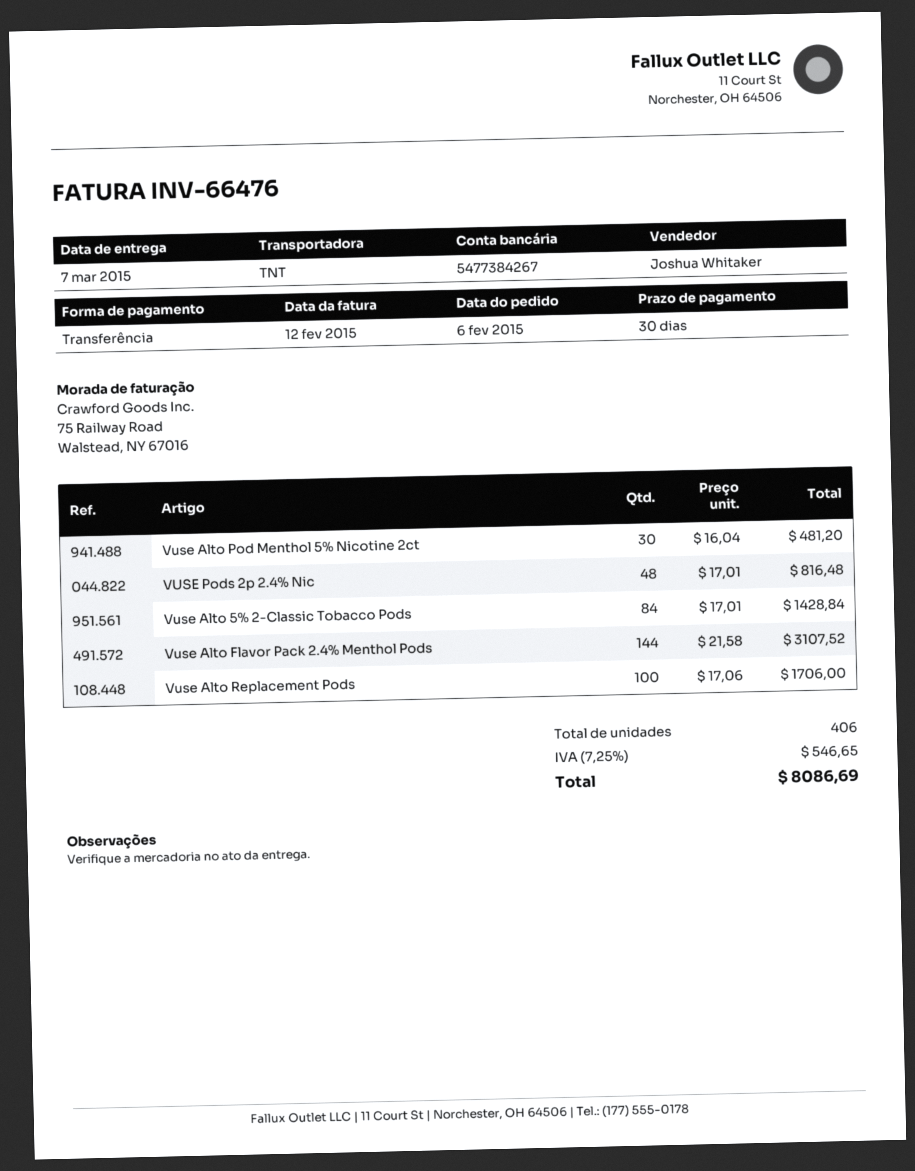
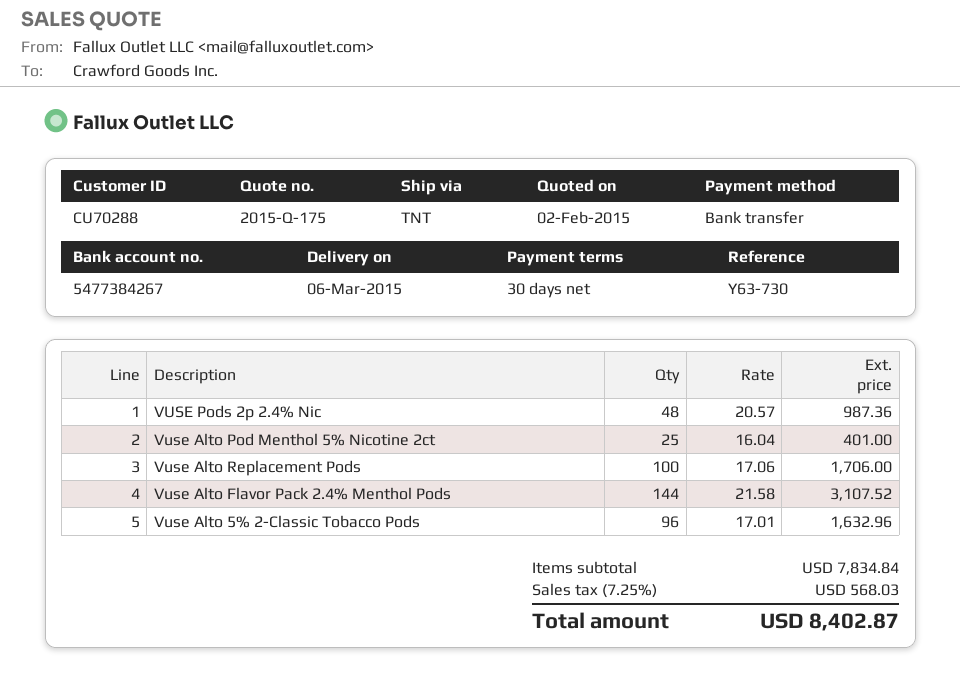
delivery date: 2015-03-07 -> 2015-03-06
Vuse Alto Pod Menthol 5% Nicotine 2ct: 30 x 16.04 = 481.20 -> 25 x 16.04 = 401.00
VUSE Pods 2p 2.4% Nic: 48 x 17.01 = 816.48 -> 48 x 20.57 = 987.36
Vuse Alto 5% 2-Classic Tobacco Pods: 84 x 17.01 = 1428.84 -> 96 x 17.01 = 1632.96
tax: 7.25% = 546.65 -> 7.25% = 568.03
total: 8086.69 -> 8402.87

